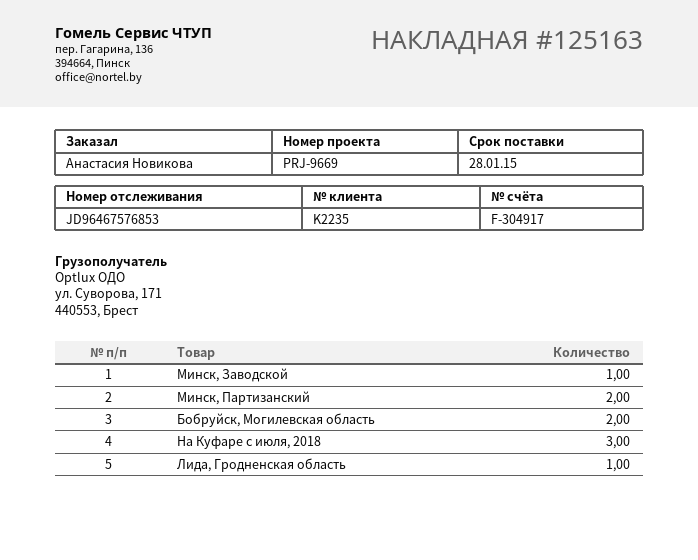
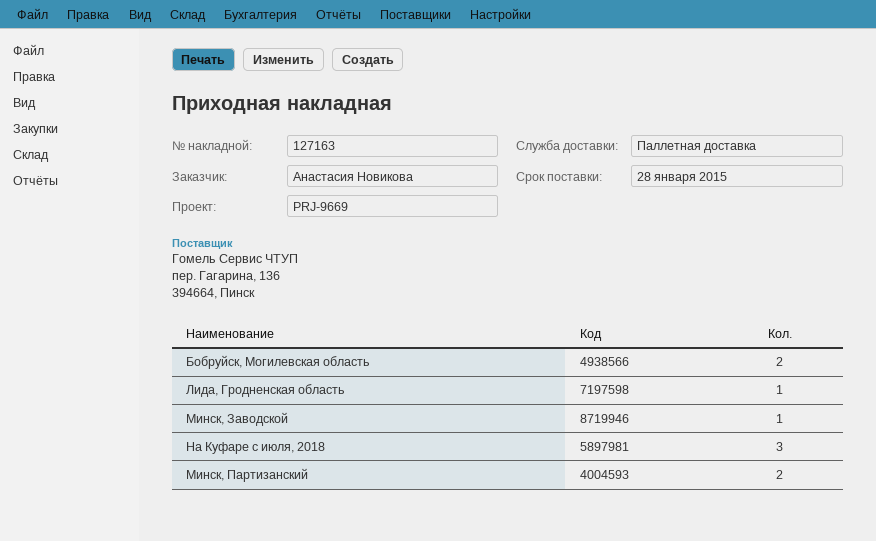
delivery note number: 125163 -> 127163

